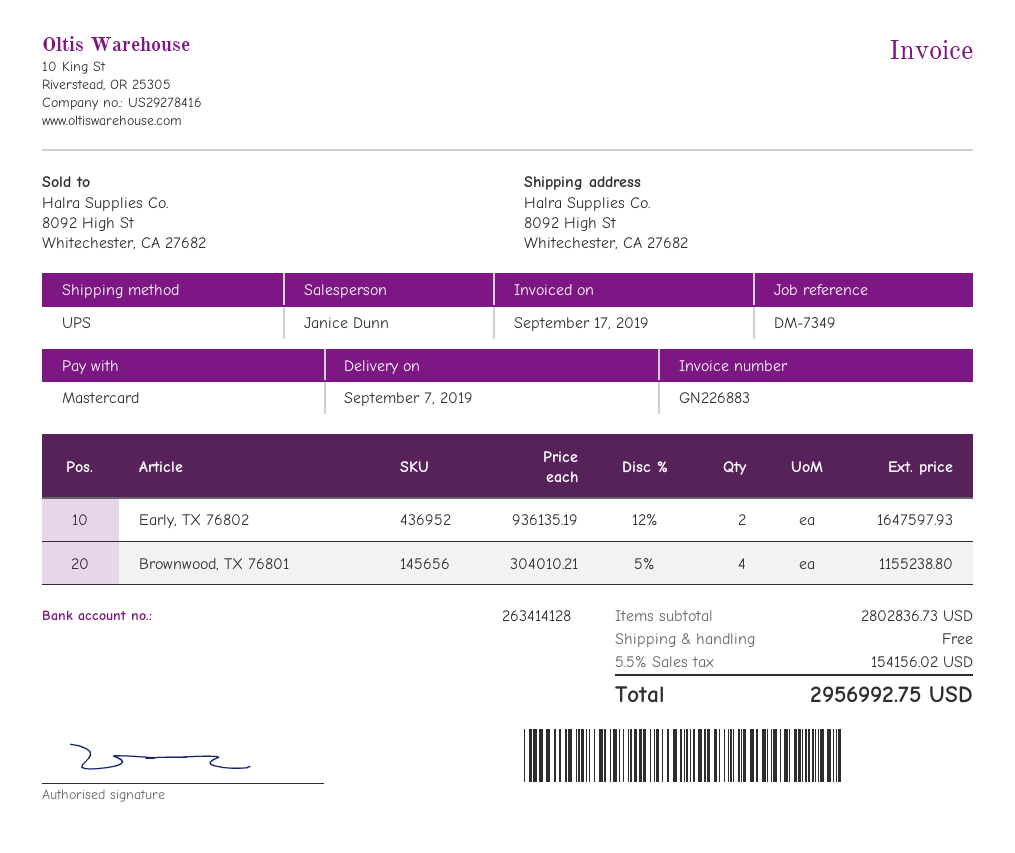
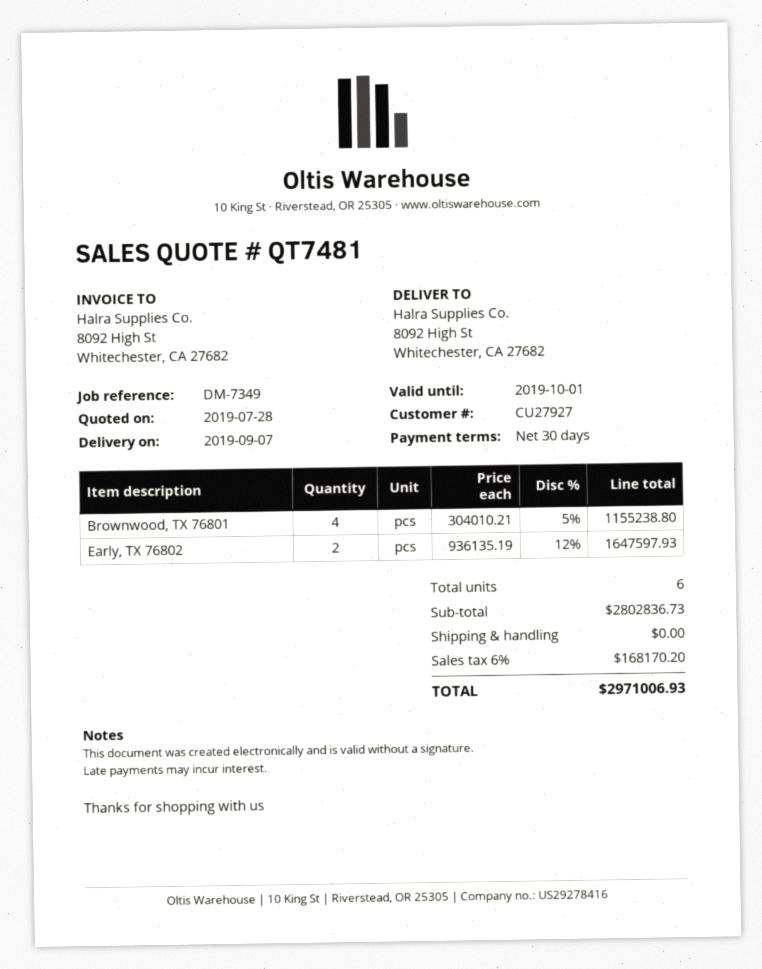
tax: 5.5% = 154156.02 -> 6% = 168170.20
total: 2956992.75 -> 2971006.93

